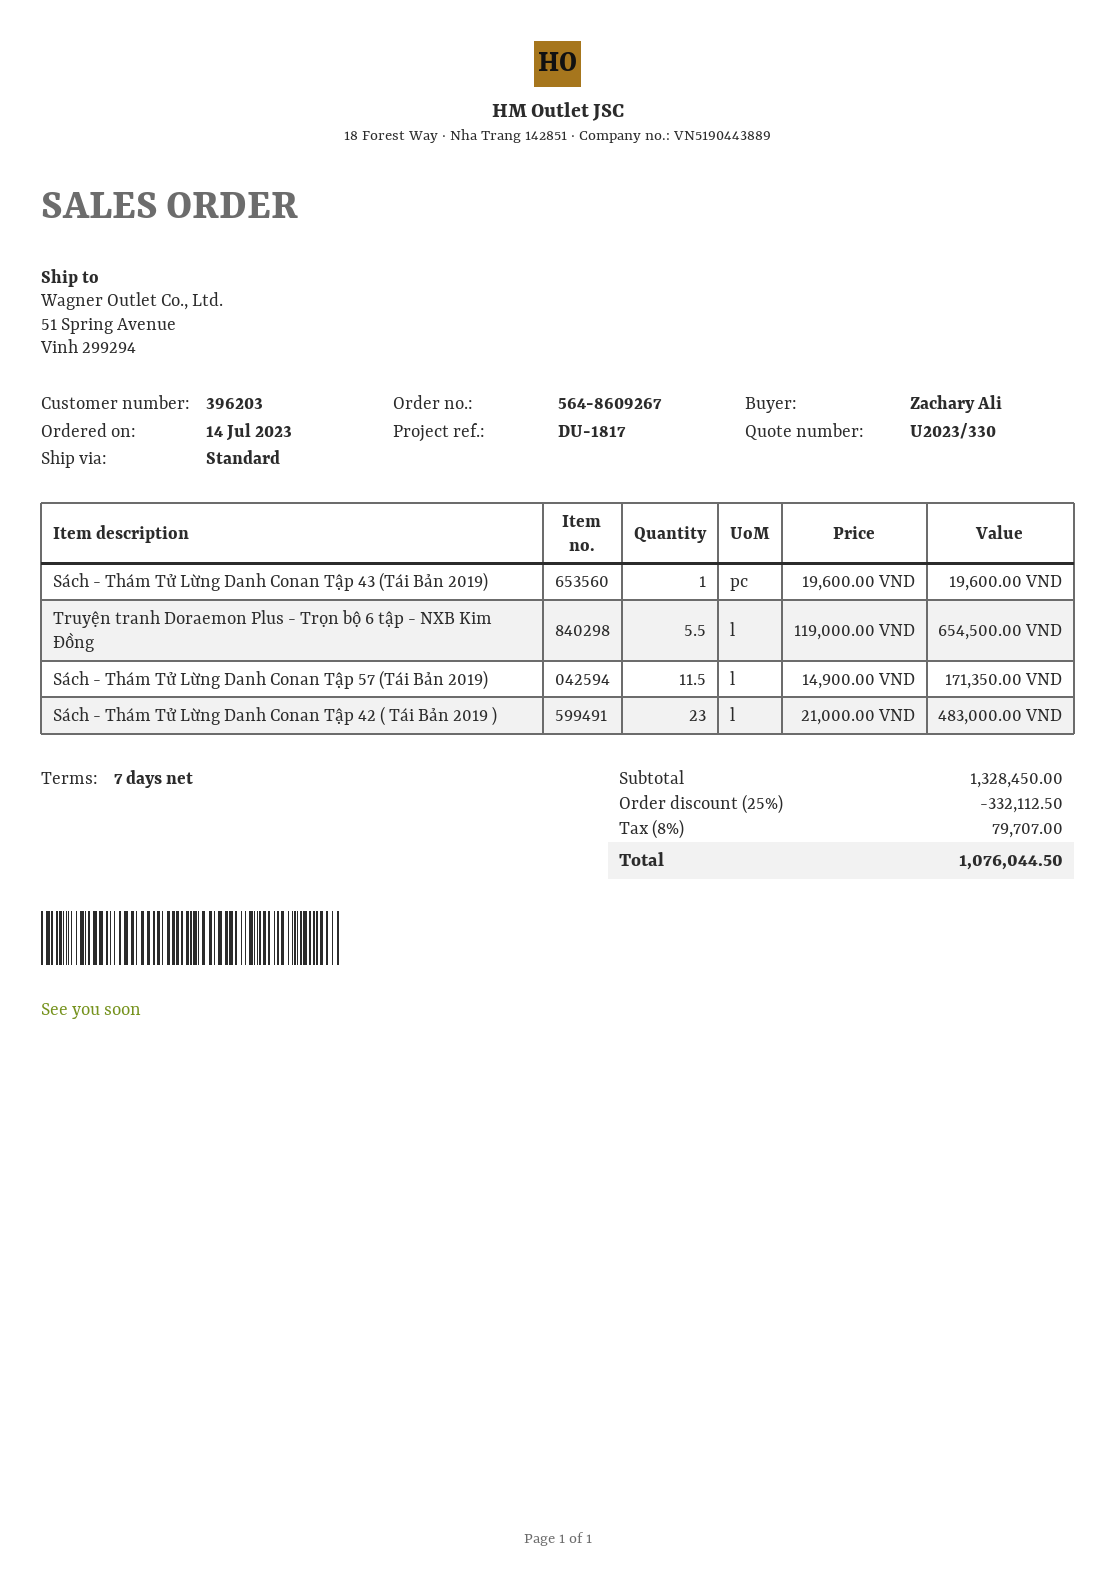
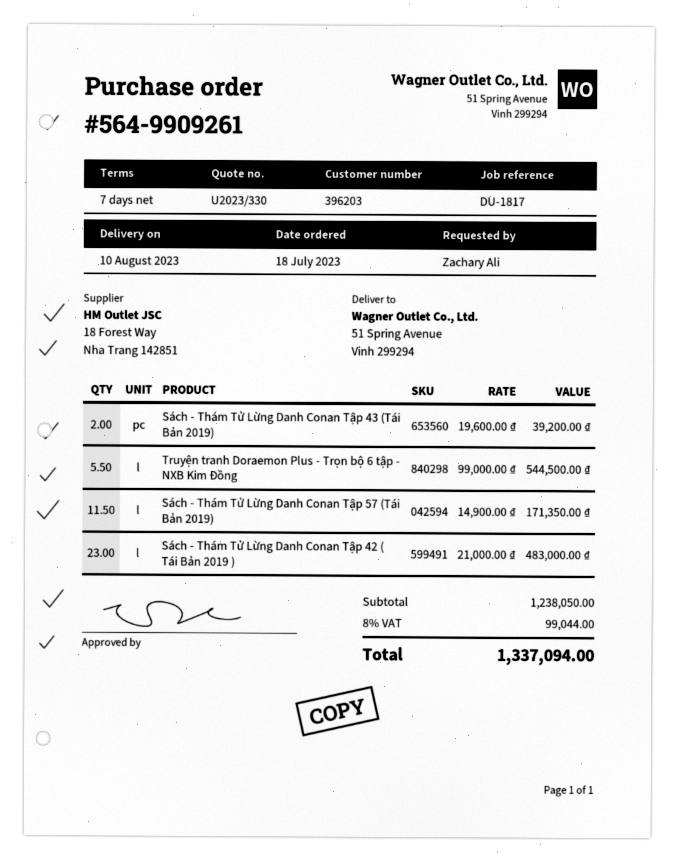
order number: 564-8609267 -> 564-9909261
order date: 2023-07-14 -> 2023-07-18
Sách - Thám Tử Lừng Danh Conan Tập 43 (Tái Bản 2019): 1 x 19600.00 = 19600.00 -> 2 x 19600.00 = 39200.00
Truyện tranh Doraemon Plus - Trọn bộ 6 tập - NXB Kim Đồng: 5.5 x 119000.00 = 654500.00 -> 5.5 x 99000.00 = 544500.00
subtotal: 1328450.00 -> 1238050.00
discount: 25% = 332112.50 -> none
tax: 8% = 79707.00 -> 8% = 99044.00
total: 1076044.50 -> 1337094.00

